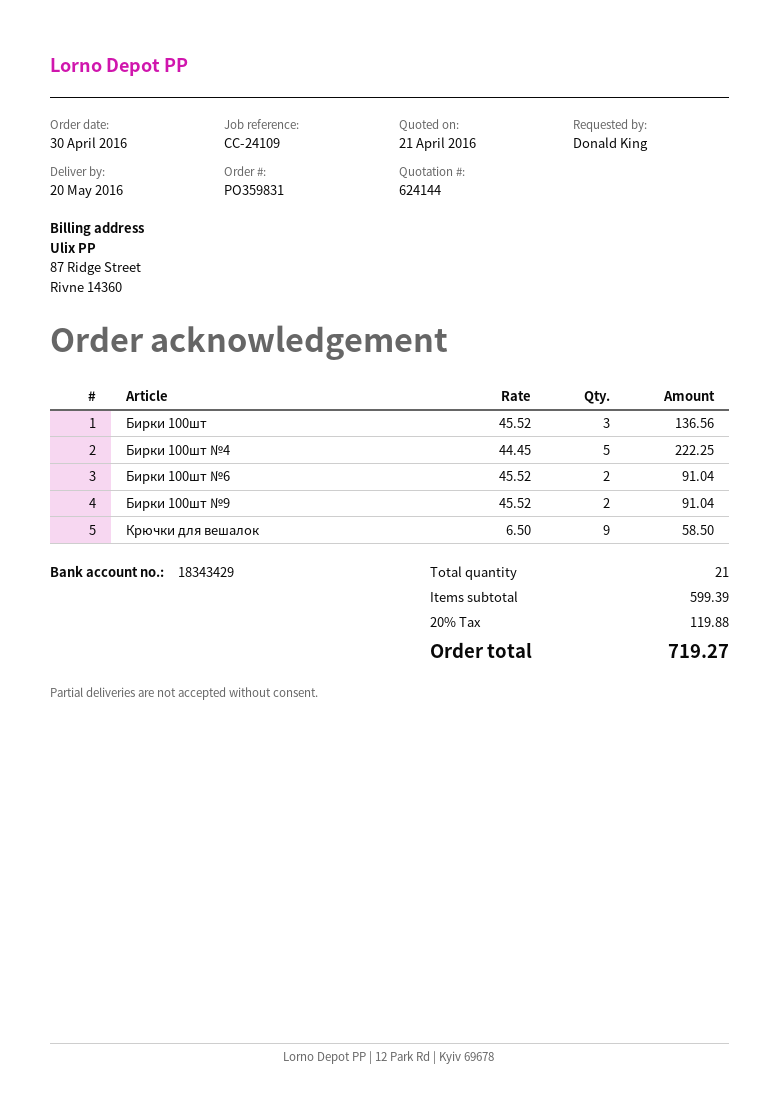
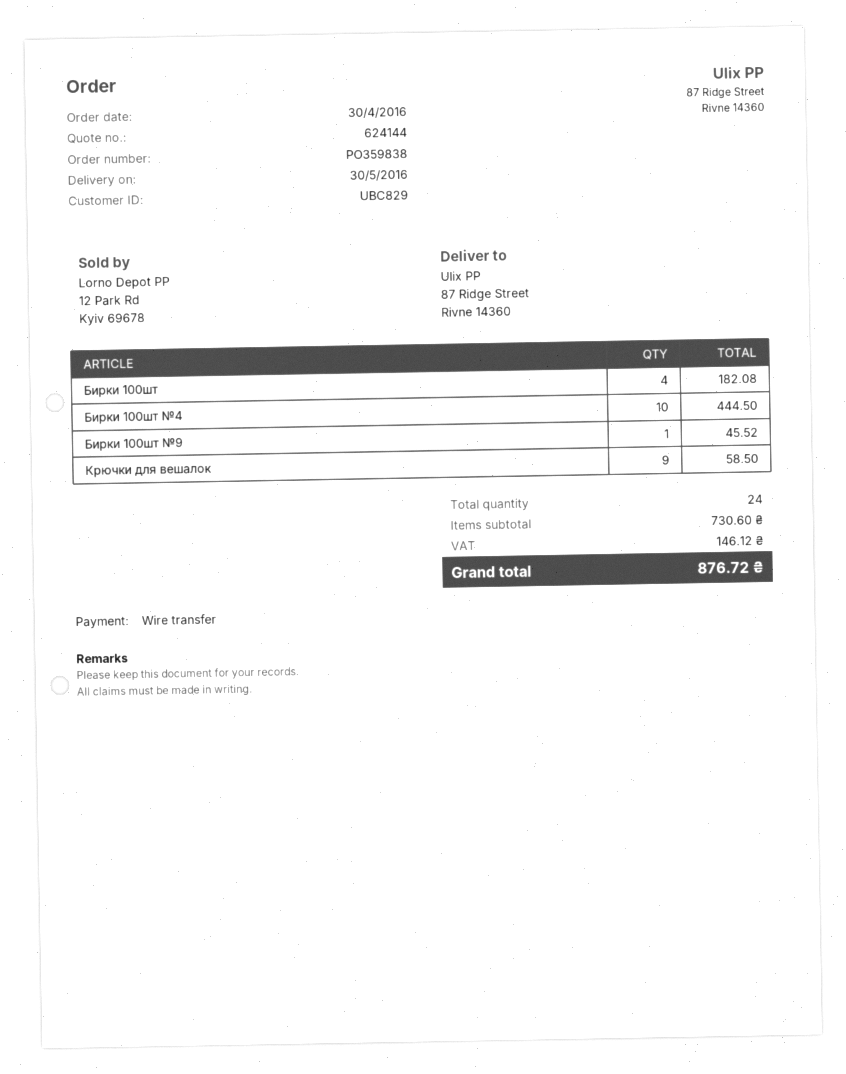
order number: PO359831 -> PO359838
delivery date: 2016-05-20 -> 2016-05-30
Бирки 100шт: 3 for 136.56 -> 4 for 182.08
Бирки 100шт №4: 5 for 222.25 -> 10 for 444.50
Бирки 100шт №6: 2 for 91.04 -> none
Бирки 100шт №9: 2 for 91.04 -> 1 for 45.52
total quantity: 21 -> 24
subtotal: 599.39 -> 730.60
tax: 119.88 -> 146.12
total: 719.27 -> 876.72

